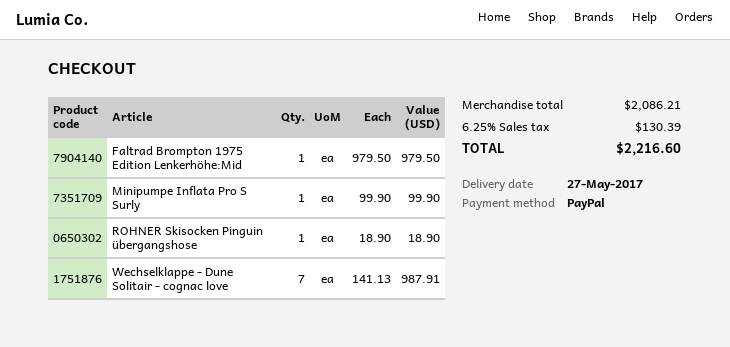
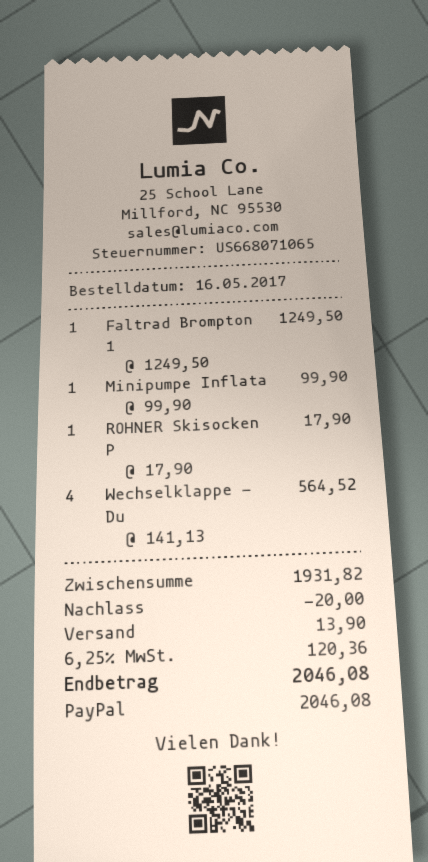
Faltrad Brompton 1975 Edition Lenkerhöhe:Mid: 1 x 979.50 = 979.50 -> 1 x 1249.50 = 1249.50
ROHNER Skisocken Pinguin übergangshose: 1 x 18.90 = 18.90 -> 1 x 17.90 = 17.90
Wechselklappe - Dune Solitair - cognac love: 7 x 141.13 = 987.91 -> 4 x 141.13 = 564.52
subtotal: 2086.21 -> 1931.82
discount: none -> 20.00
shipping: none -> 13.90
tax: 6.25% = 130.39 -> 6.25% = 120.36
total: 2216.60 -> 2046.08

